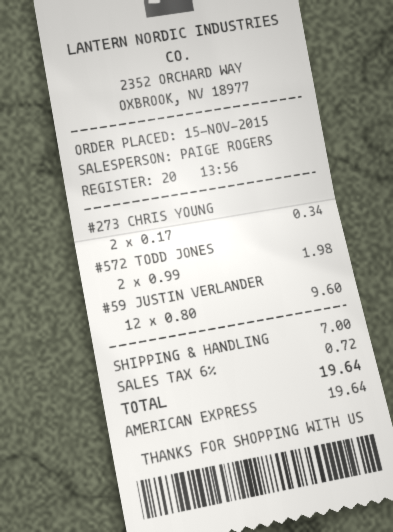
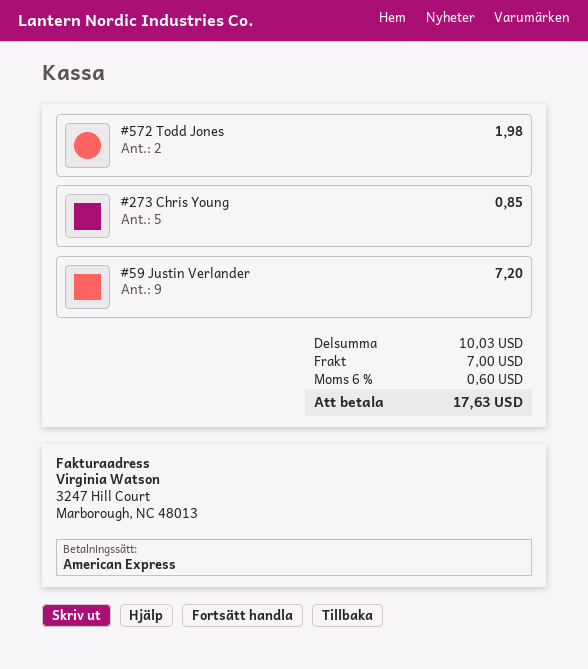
#273 CHRIS YOUNG: 2 for 0.34 -> 5 for 0.85
#59 JUSTIN VERLANDER: 12 for 9.60 -> 9 for 7.20
tax: 6% = 0.72 -> 6% = 0.60
total: 19.64 -> 17.63

